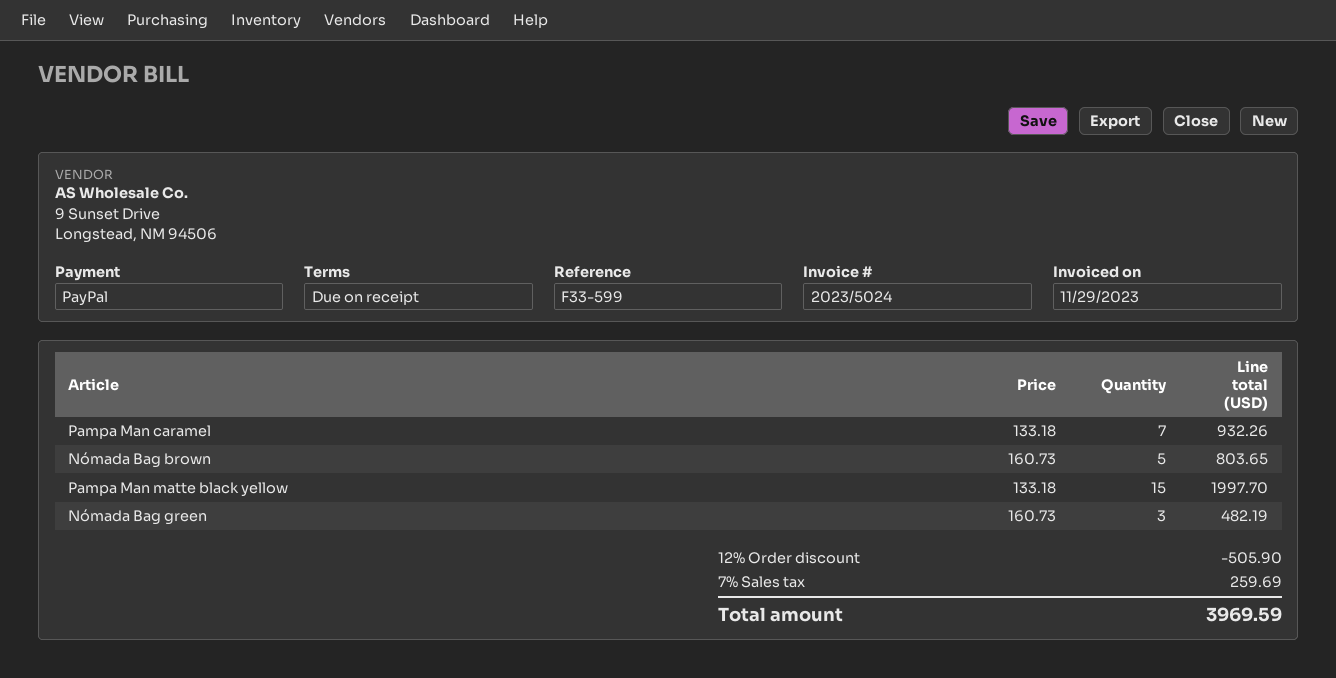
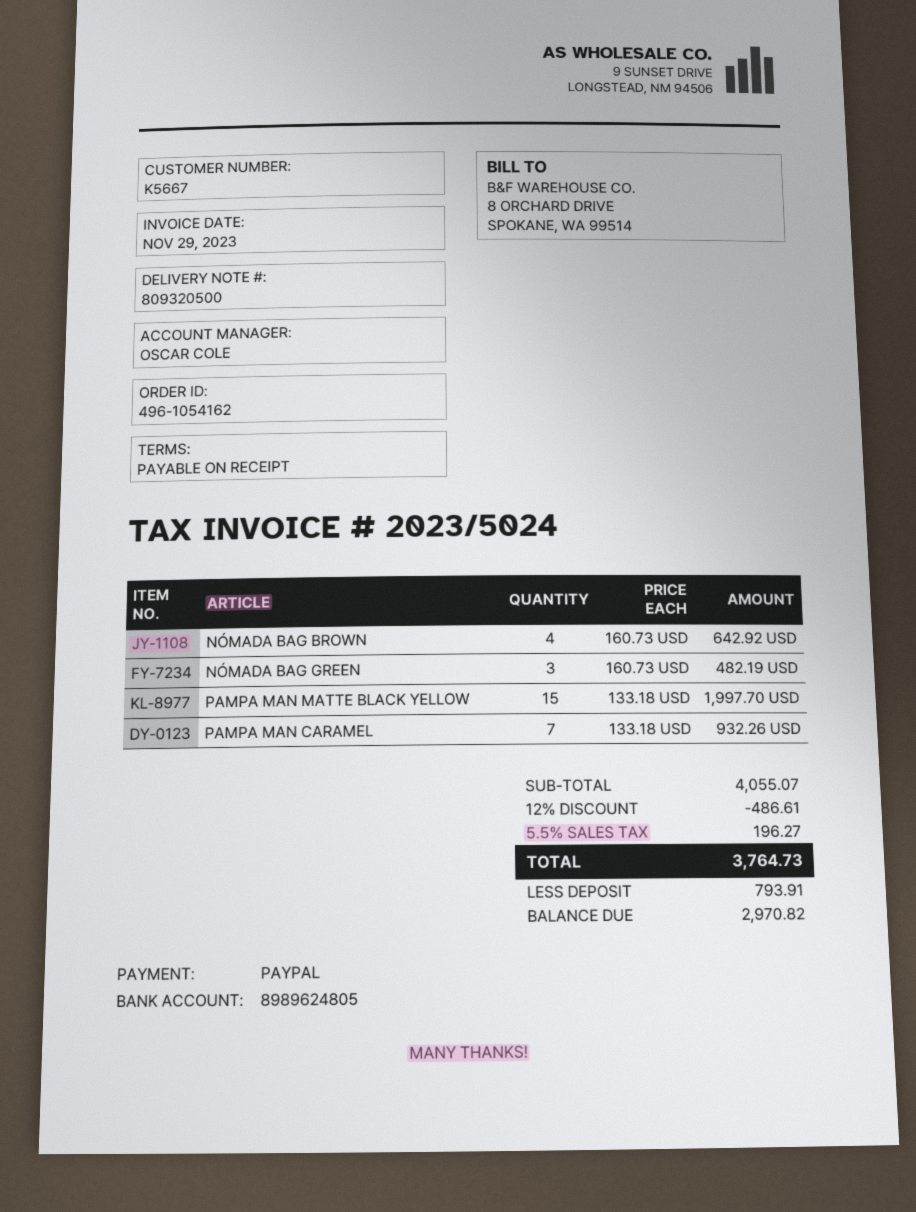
Nómada Bag brown: 5 x 160.73 = 803.65 -> 4 x 160.73 = 642.92
discount: 12% = 505.90 -> 12% = 486.61
tax: 7% = 259.69 -> 5.5% = 196.27
total: 3969.59 -> 3764.73

